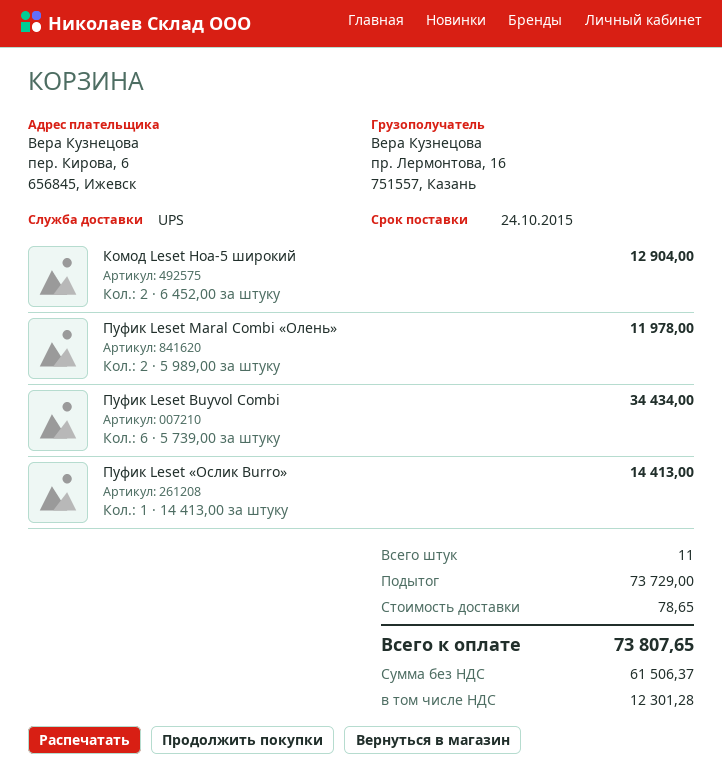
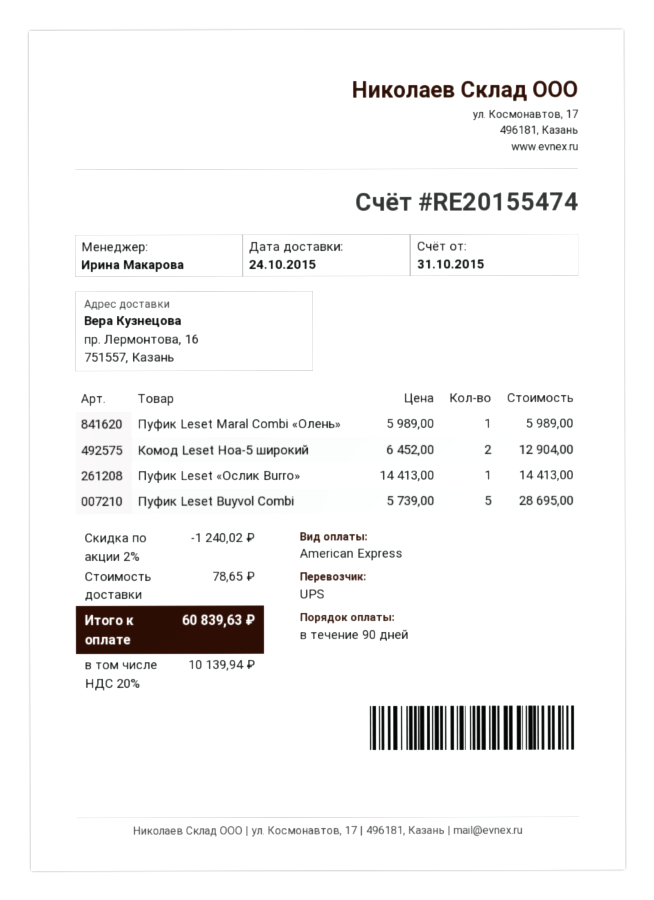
Пуфик Leset Maral Combi «Олень»: 2 x 5989.00 = 11978.00 -> 1 x 5989.00 = 5989.00
Пуфик Leset Buyvol Combi: 6 x 5739.00 = 34434.00 -> 5 x 5739.00 = 28695.00
discount: none -> 2% = 1240.02
tax: 12301.28 -> 10139.94
total: 73807.65 -> 60839.63

